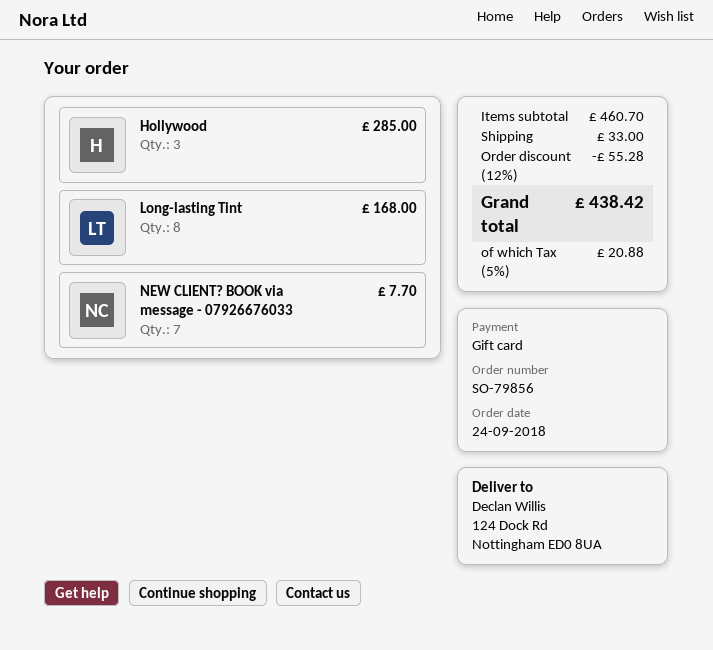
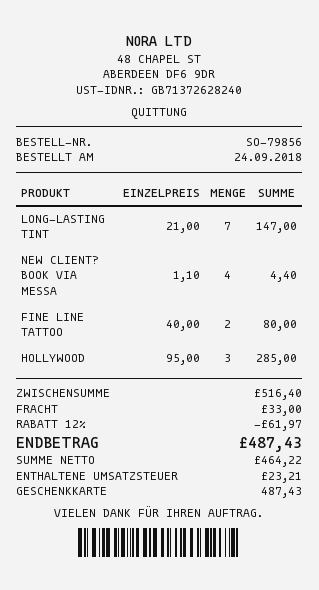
Long-lasting Tint: 8 for 168.00 -> 7 for 147.00
NEW CLIENT? BOOK via message - 07926676033: 7 for 7.70 -> 4 for 4.40
FINE LINE TATTOO: none -> 2 for 80.00
subtotal: 460.70 -> 516.40
discount: 12% = 55.28 -> 12% = 61.97
tax: 20.88 -> 23.21
total: 438.42 -> 487.43

